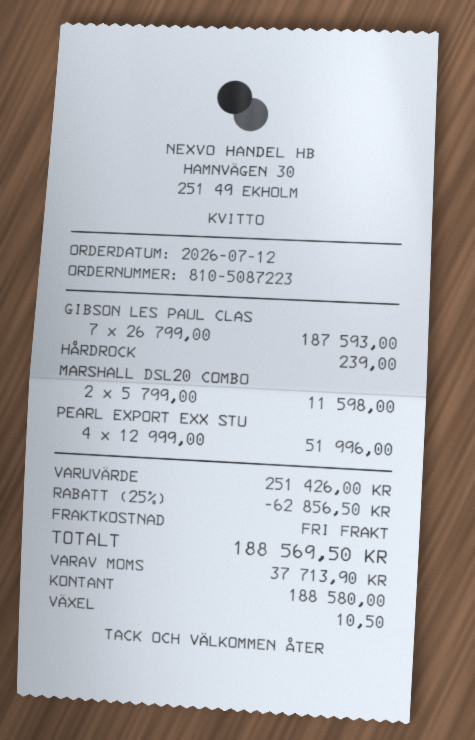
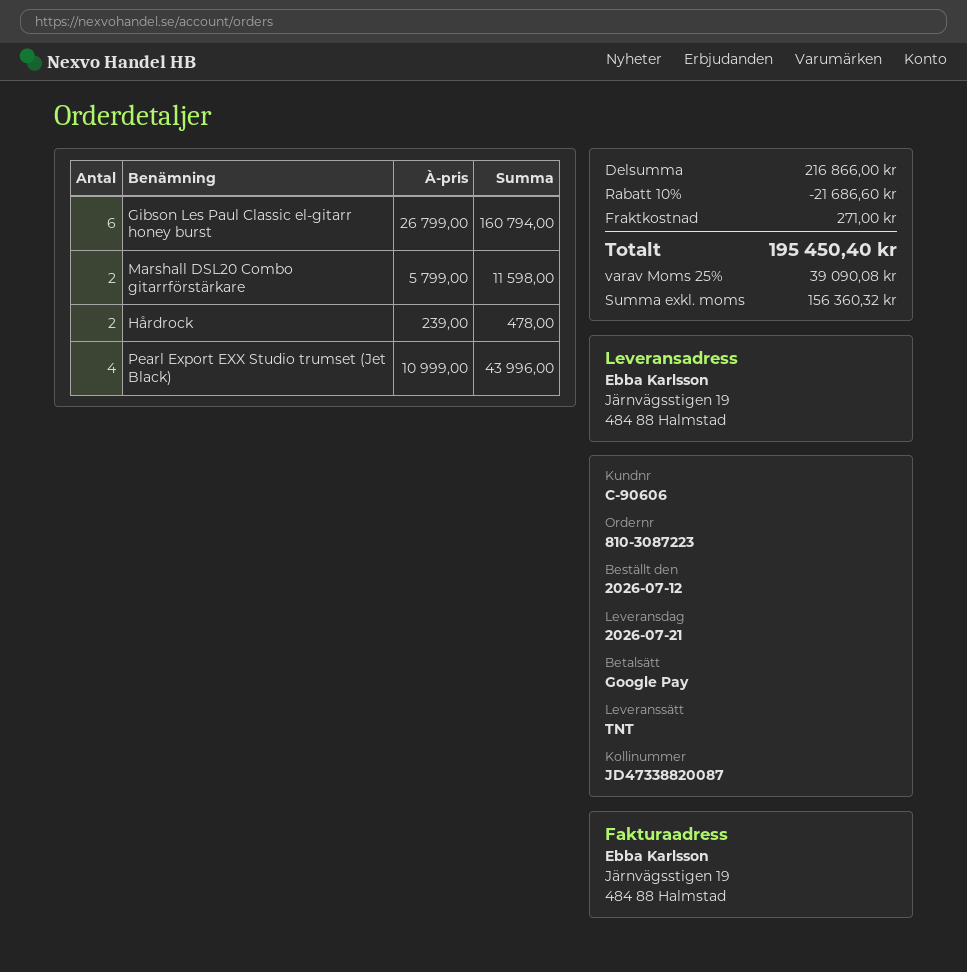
order number: 810-5087223 -> 810-3087223
payment method: cash -> Google Pay
GIBSON LES PAUL CLAS: 7 x 26799.00 = 187593.00 -> 6 x 26799.00 = 160794.00
HÅRDROCK: 1 x 239.00 = 239.00 -> 2 x 239.00 = 478.00
PEARL EXPORT EXX STU: 4 x 12999.00 = 51996.00 -> 4 x 10999.00 = 43996.00
subtotal: 251426.00 -> 216866.00
discount: 25% = 62856.50 -> 10% = 21686.60
shipping: 0.00 -> 271.00
tax: 37713.90 -> 39090.08
total: 188569.50 -> 195450.40

